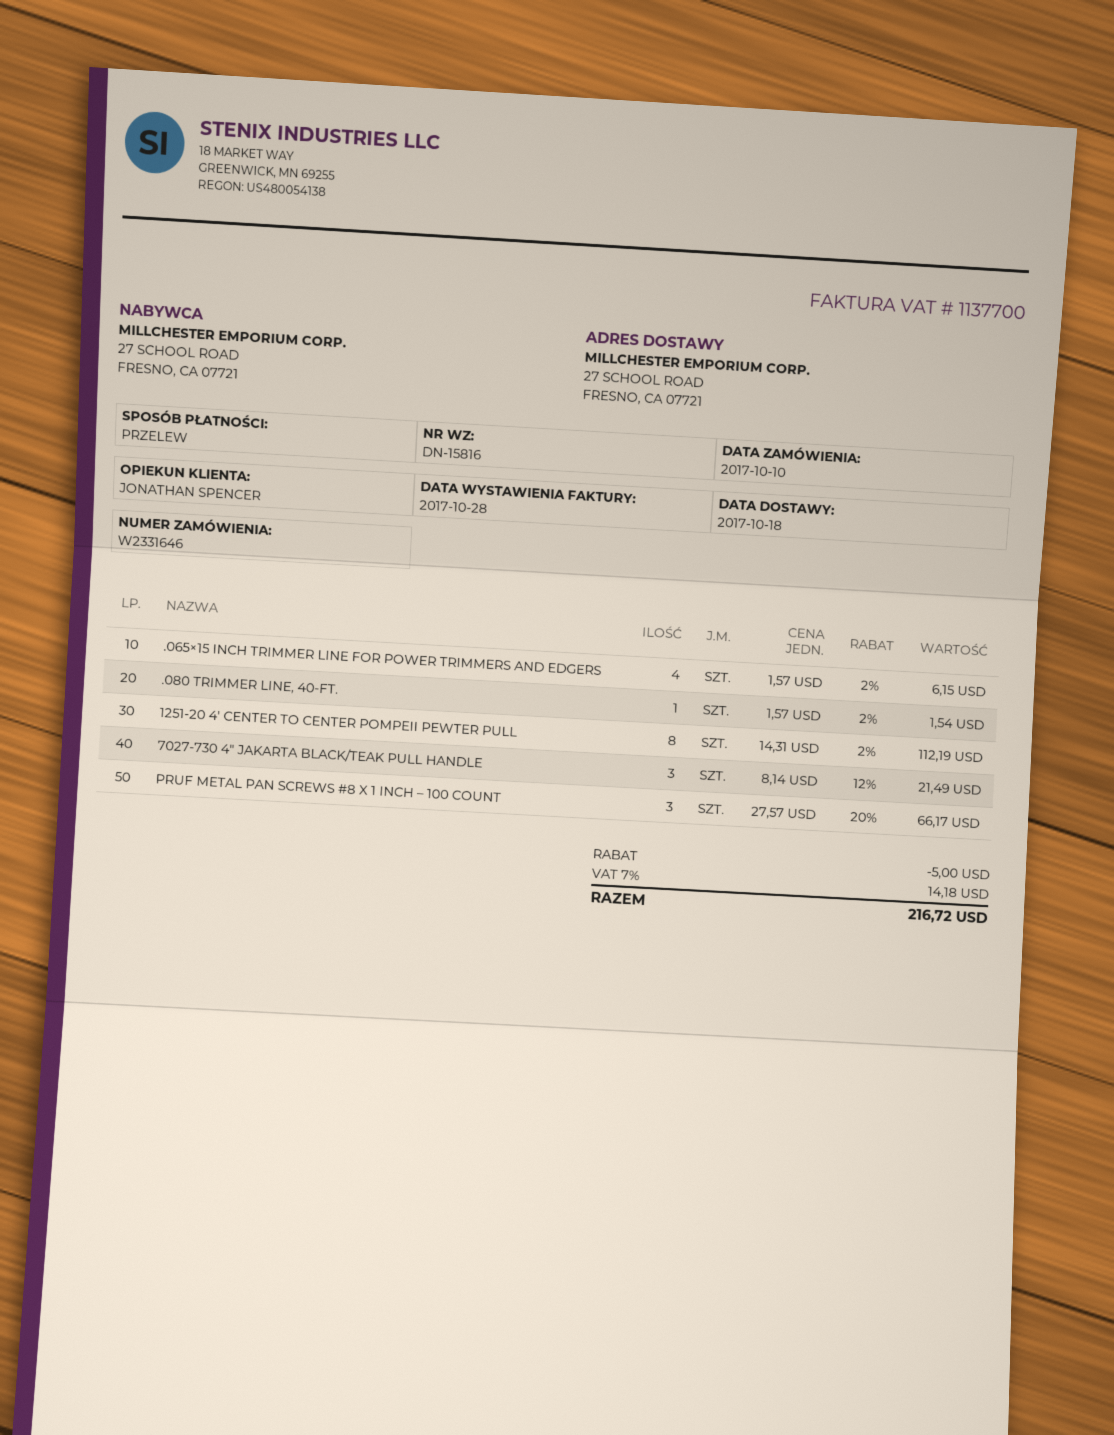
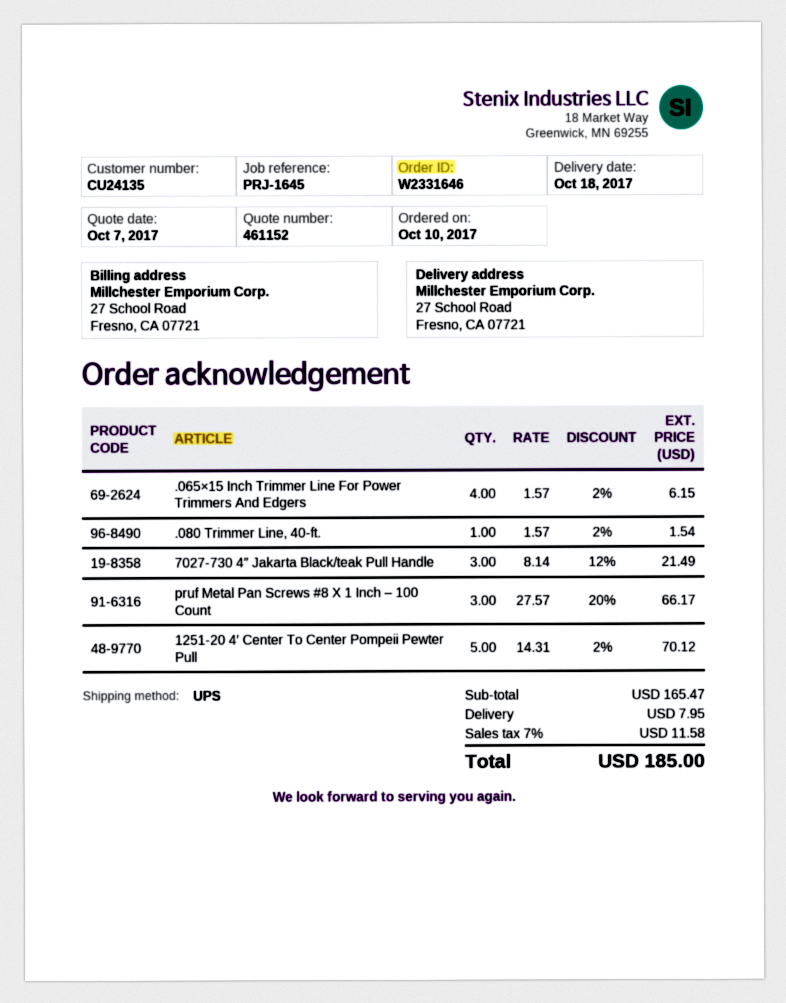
1251-20 4′ CENTER TO CENTER POMPEII PEWTER PULL: 8 x 14.31 - 2% = 112.19 -> 5 x 14.31 - 2% = 70.12
discount: 5.00 -> none
shipping: none -> 7.95
tax: 7% = 14.18 -> 7% = 11.58
total: 216.72 -> 185.00

